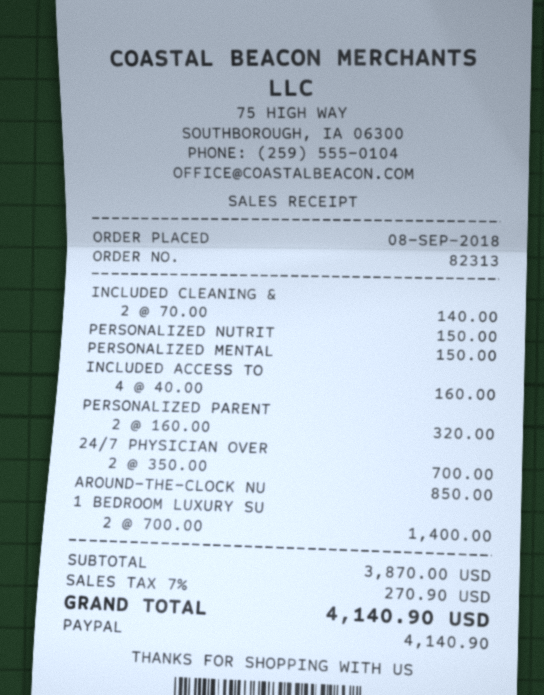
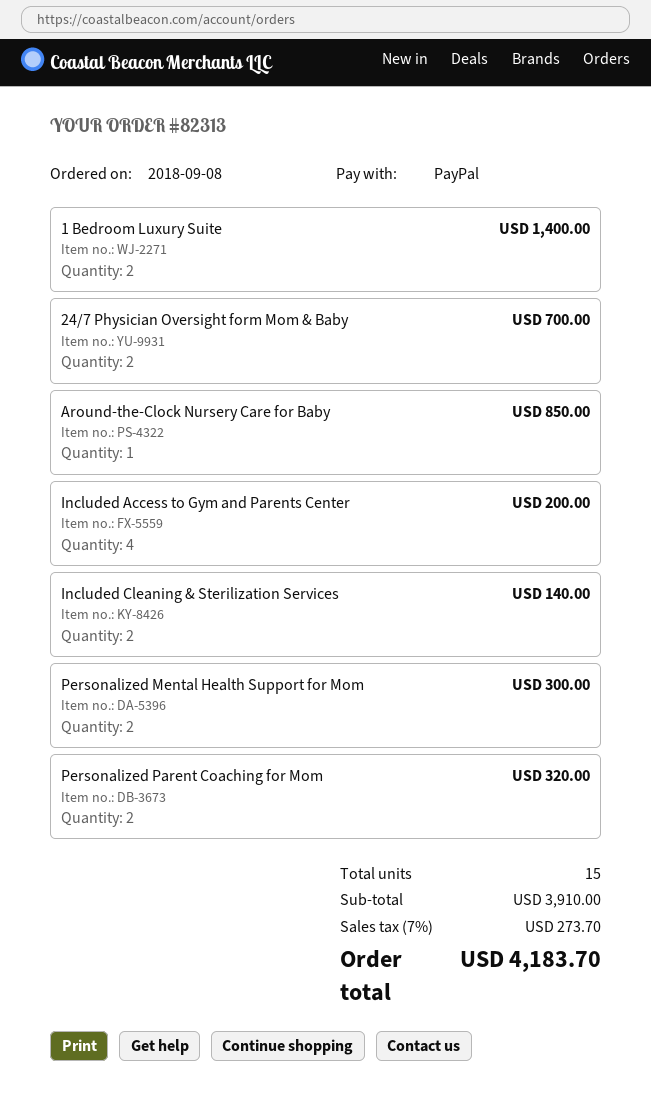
PERSONALIZED NUTRIT: 1 for 150.00 -> none
PERSONALIZED MENTAL: 1 for 150.00 -> 2 for 300.00
INCLUDED ACCESS TO: 4 for 160.00 -> 4 for 200.00
subtotal: 3870.00 -> 3910.00
tax: 7% = 270.90 -> 7% = 273.70
total: 4140.90 -> 4183.70

